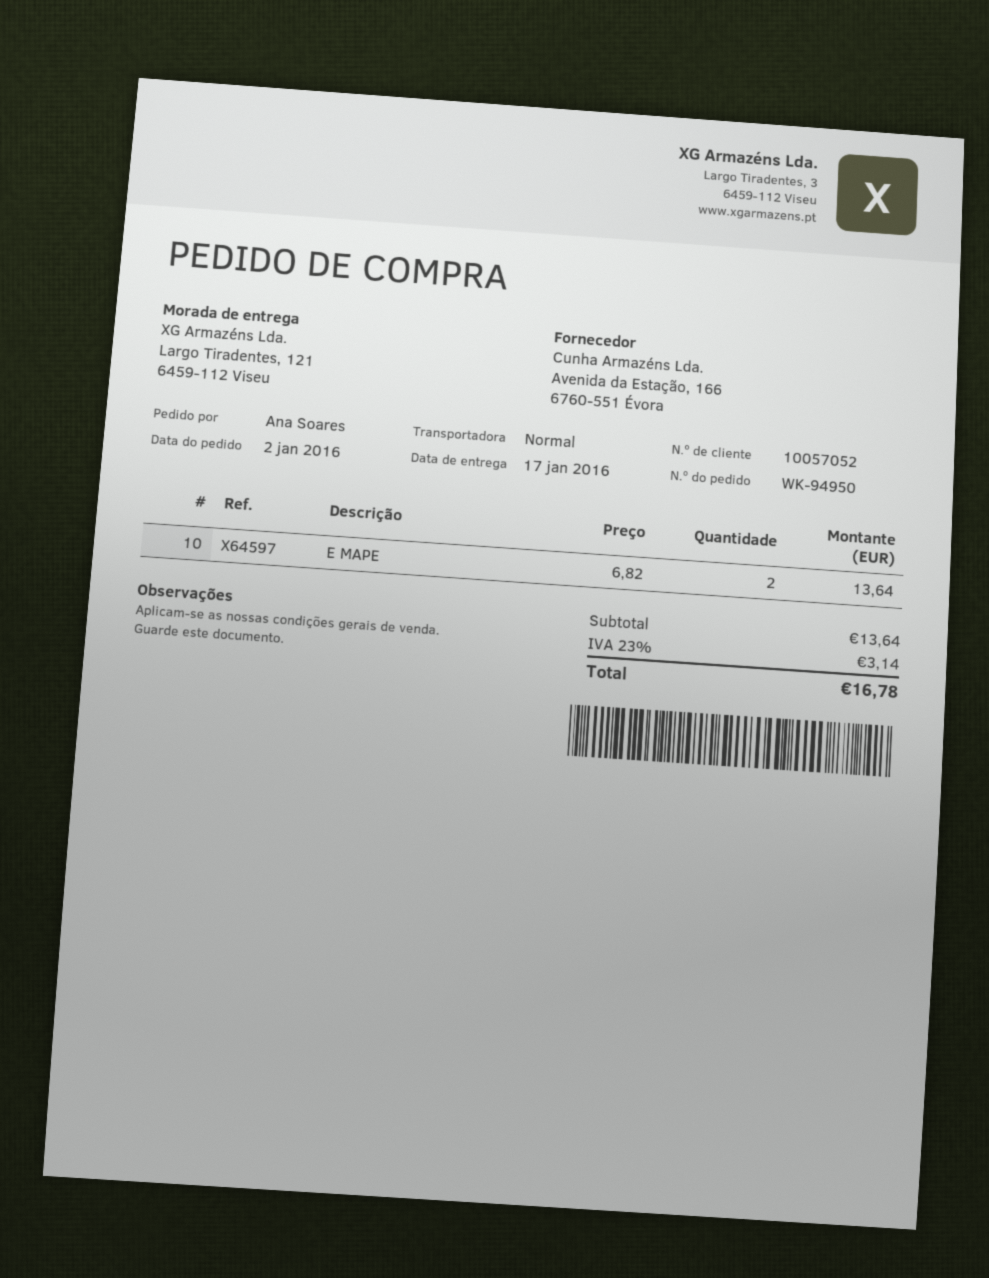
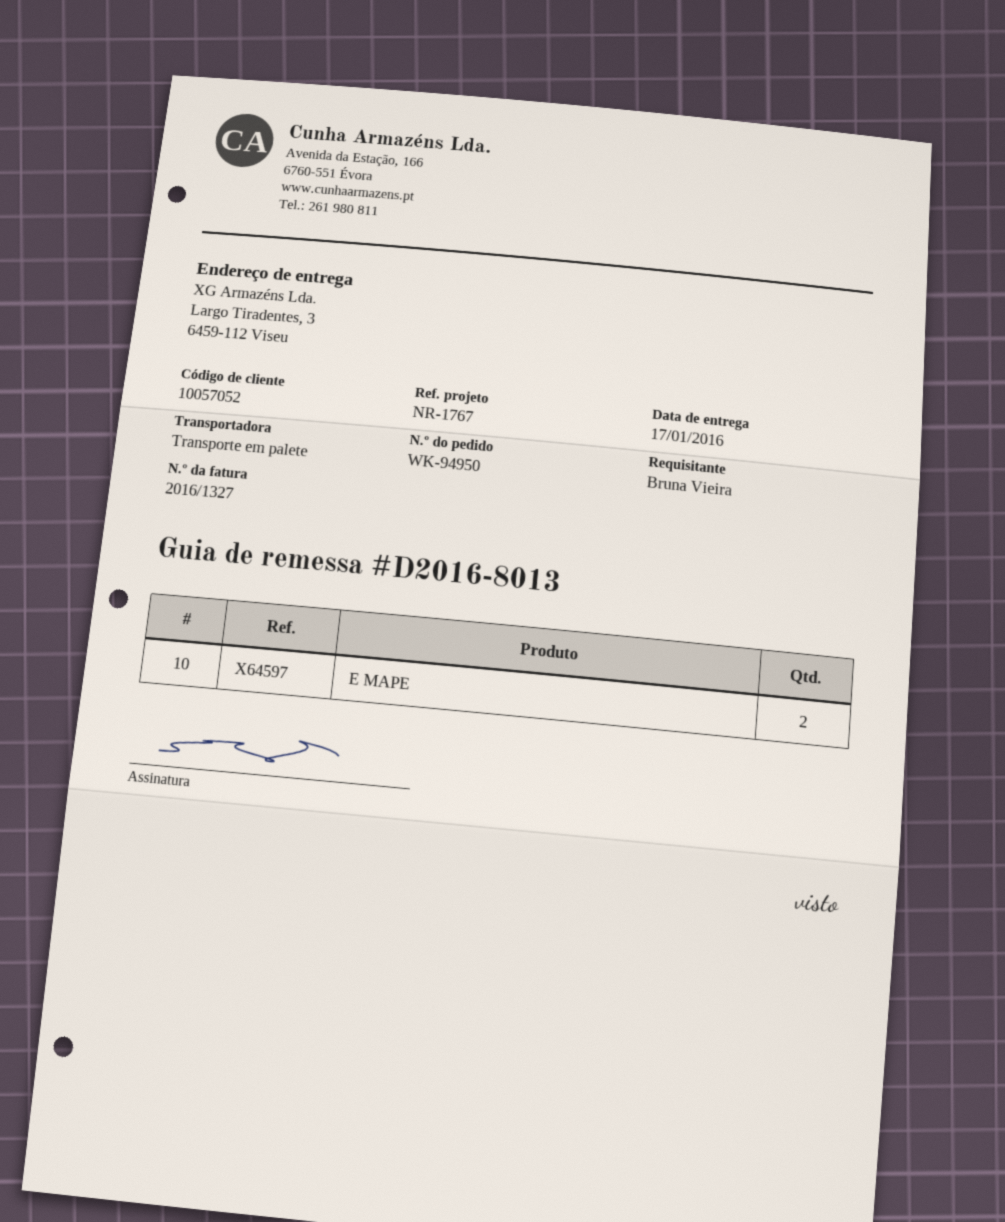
ordered by: Ana Soares -> Bruna Vieira
shipping method: standard -> pallet freight
ship to: Largo Tiradentes, 121, 6459-112 Viseu -> Largo Tiradentes, 3, 6459-112 Viseu

